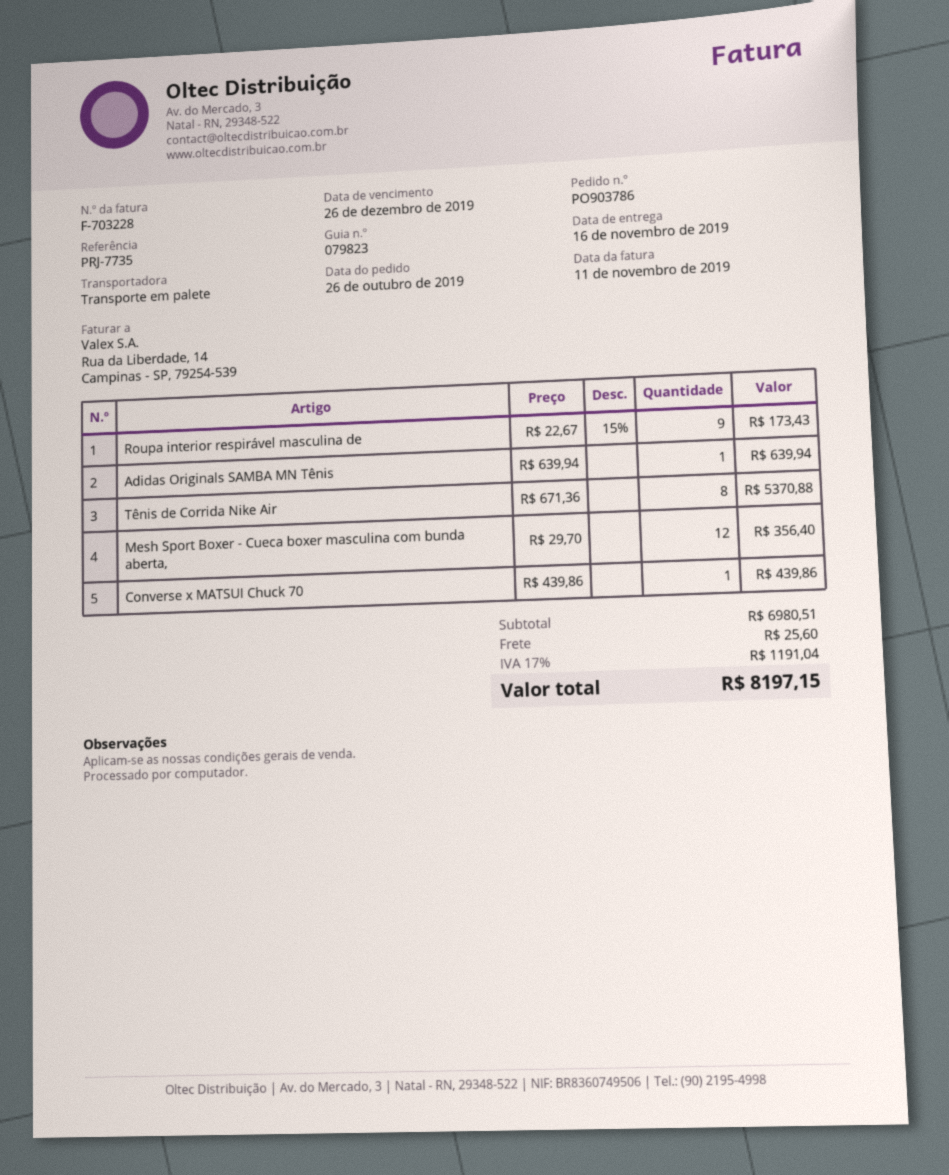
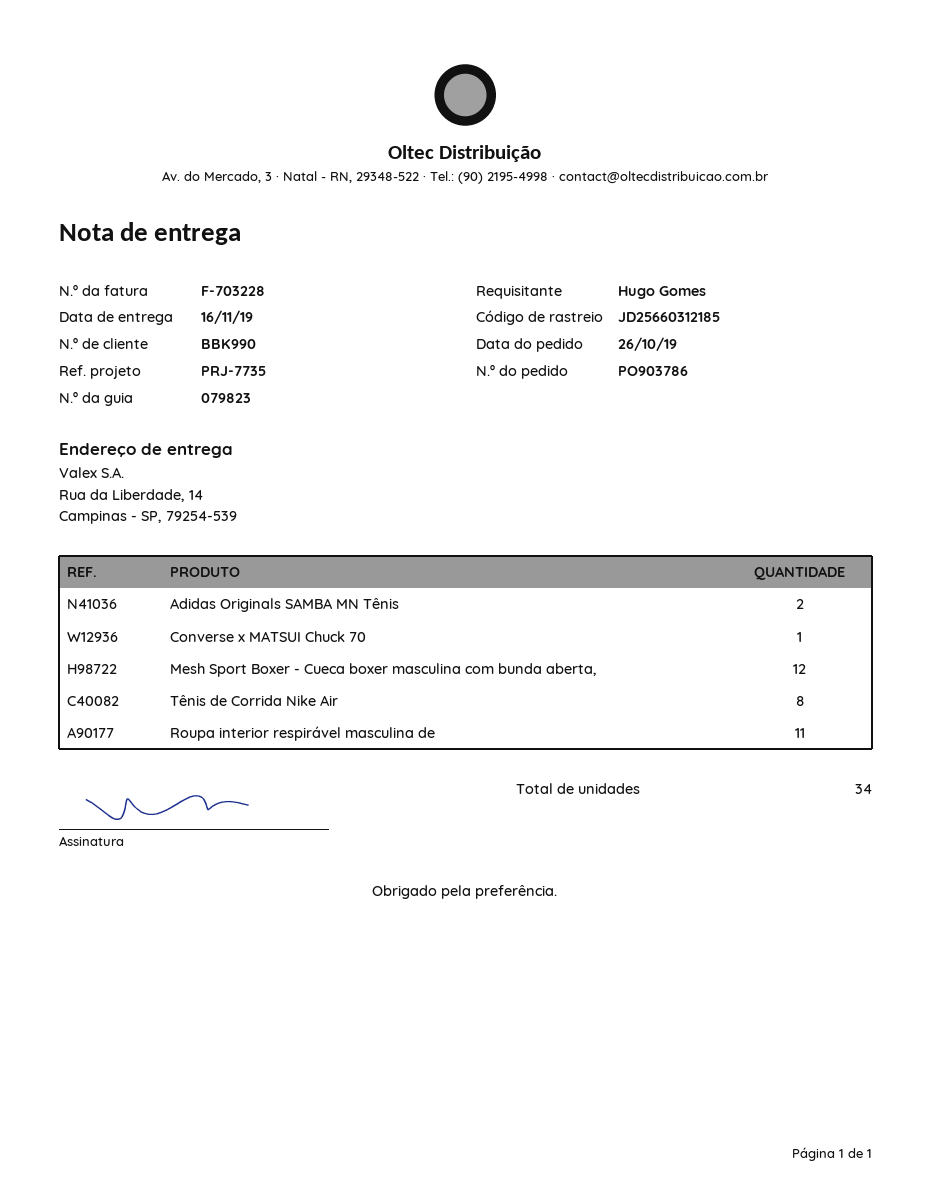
Roupa interior respirável masculina de: 9 -> 11
Adidas Originals SAMBA MN Tênis: 1 -> 2

